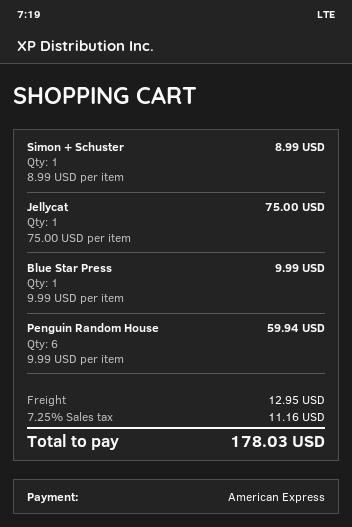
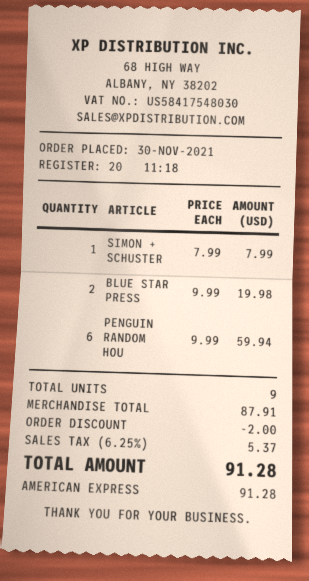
Simon + Schuster: 1 x 8.99 = 8.99 -> 1 x 7.99 = 7.99
Jellycat: 1 x 75.00 = 75.00 -> none
Blue Star Press: 1 x 9.99 = 9.99 -> 2 x 9.99 = 19.98
discount: none -> 2.00
shipping: 12.95 -> none
tax: 7.25% = 11.16 -> 6.25% = 5.37
total: 178.03 -> 91.28

